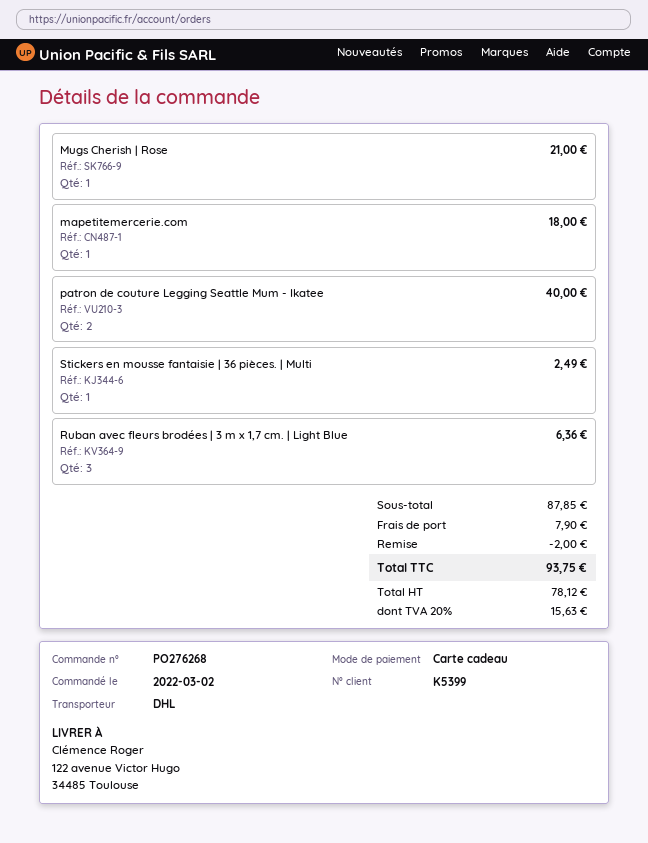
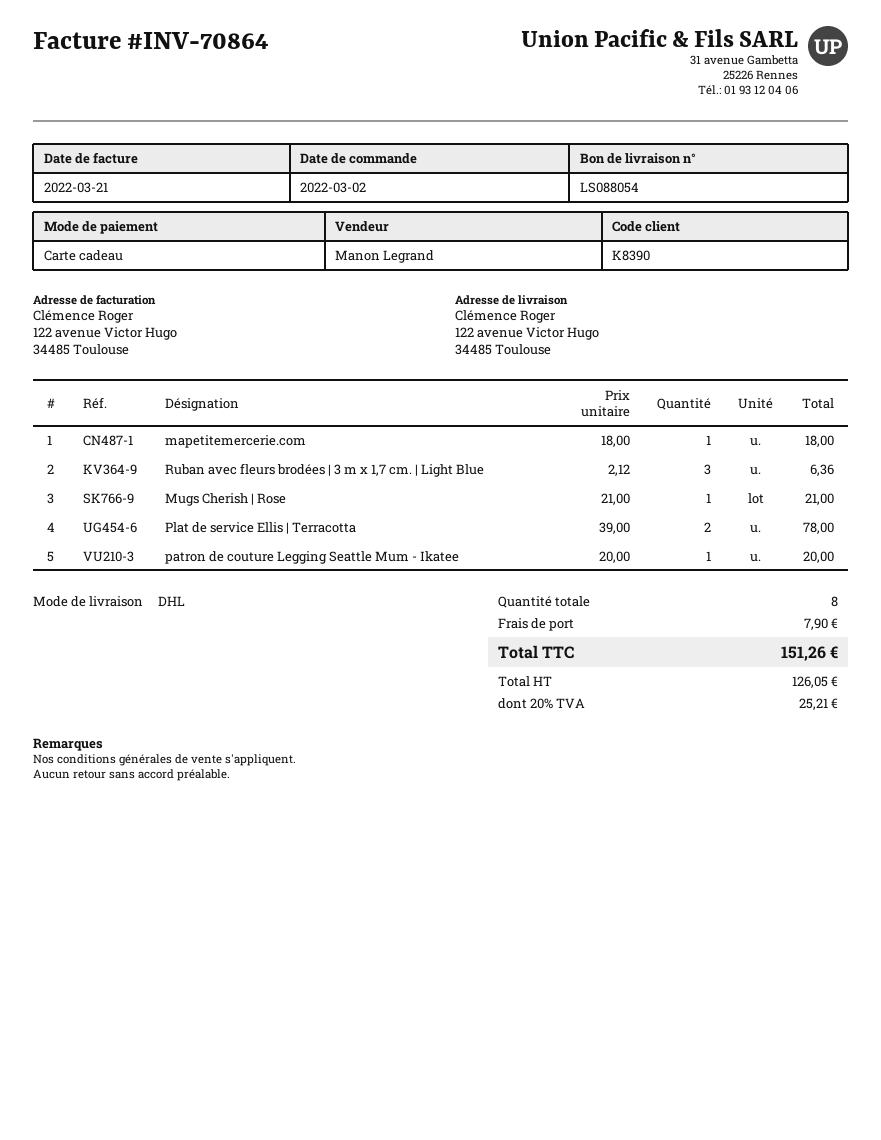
customer number: K5399 -> K8390
patron de couture Legging Seattle Mum - Ikatee: 2 for 40.00 -> 1 for 20.00
Stickers en mousse fantaisie | 36 pièces. | Multi: 1 for 2.49 -> none
Plat de service Ellis | Terracotta: none -> 2 for 78.00
discount: 2.00 -> none
net: 78.12 -> 126.05
tax: 20% = 15.63 -> 20% = 25.21
total: 93.75 -> 151.26

